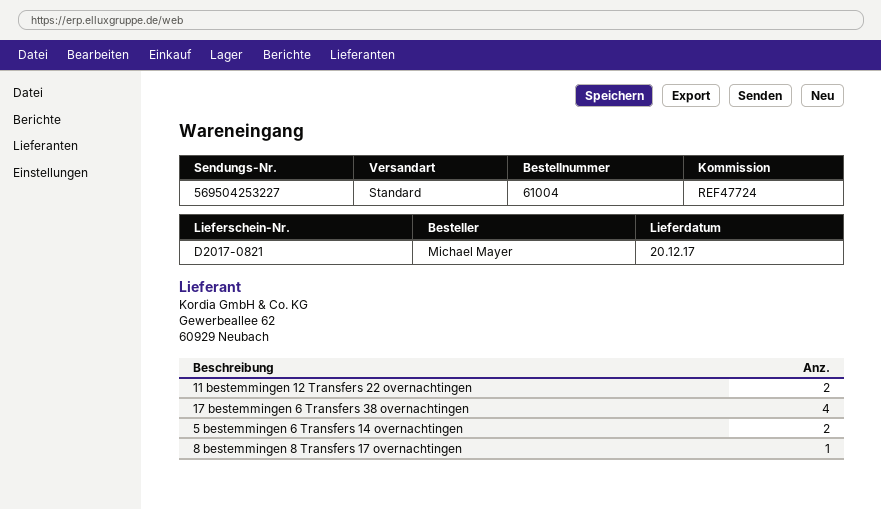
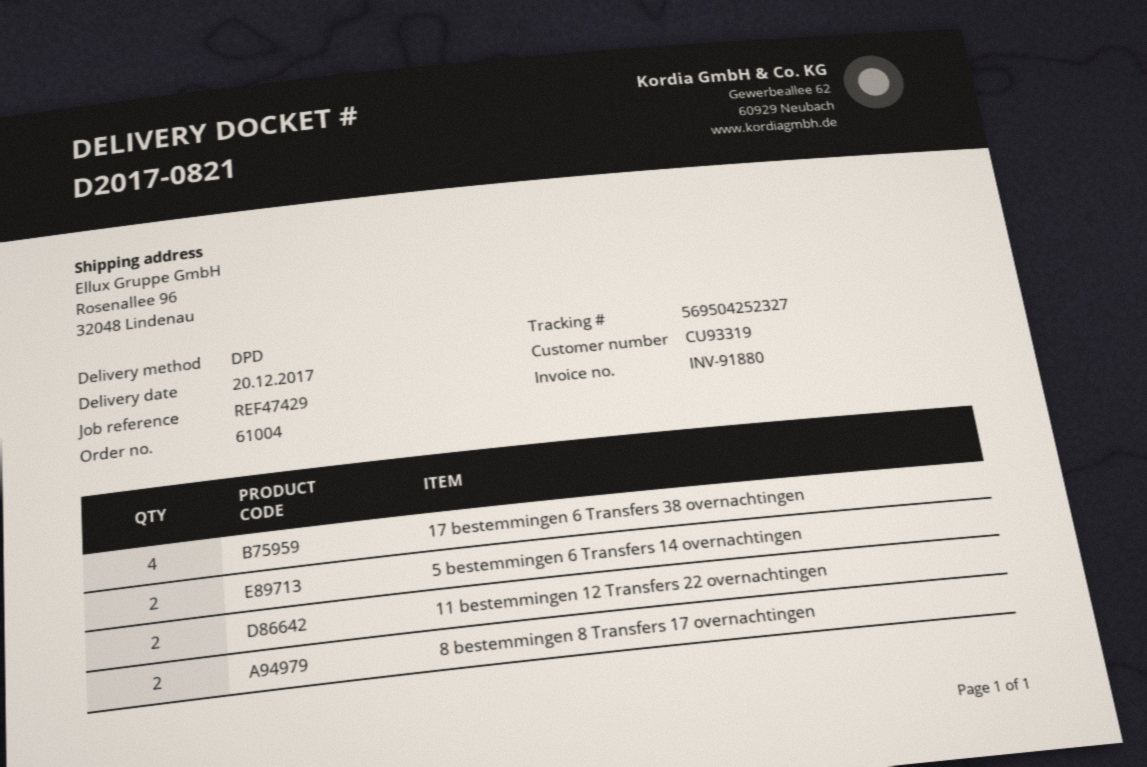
reference: REF47724 -> REF47429
shipping method: standard -> DPD
tracking number: 569504253227 -> 569504252327
8 bestemmingen 8 Transfers 17 overnachtingen: 1 -> 2

